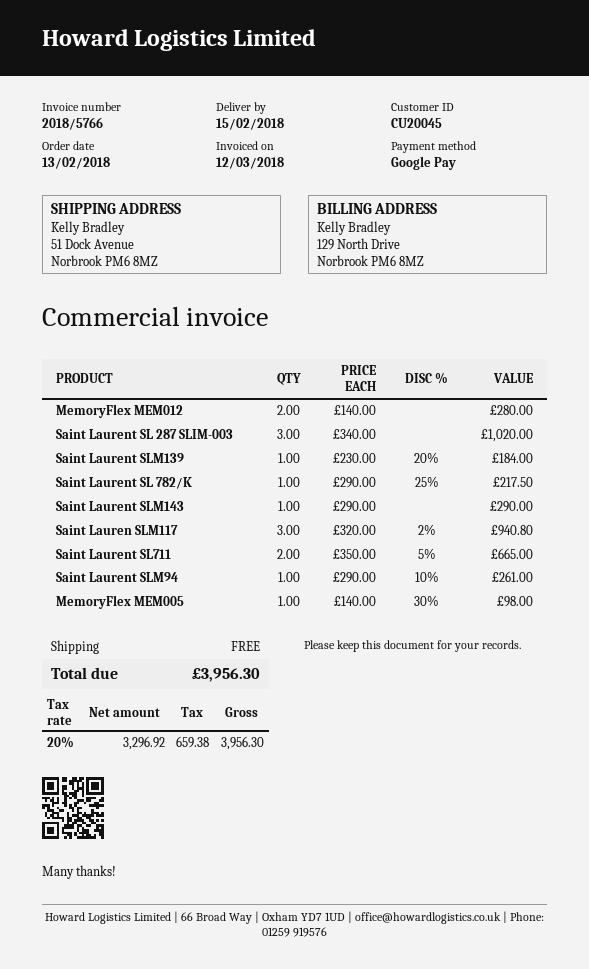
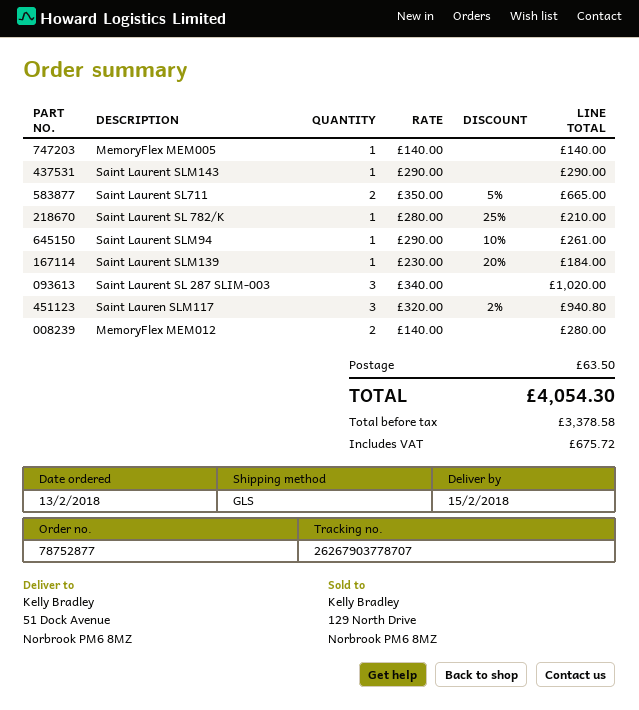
Saint Laurent SL 782/K: 1 x 290.00 - 25% = 217.50 -> 1 x 280.00 - 25% = 210.00
MemoryFlex MEM005: 1 x 140.00 - 30% = 98.00 -> 1 x 140.00 = 140.00
shipping: 0.00 -> 63.50
net: 3296.92 -> 3378.58
tax: 659.38 -> 675.72
total: 3956.30 -> 4054.30

